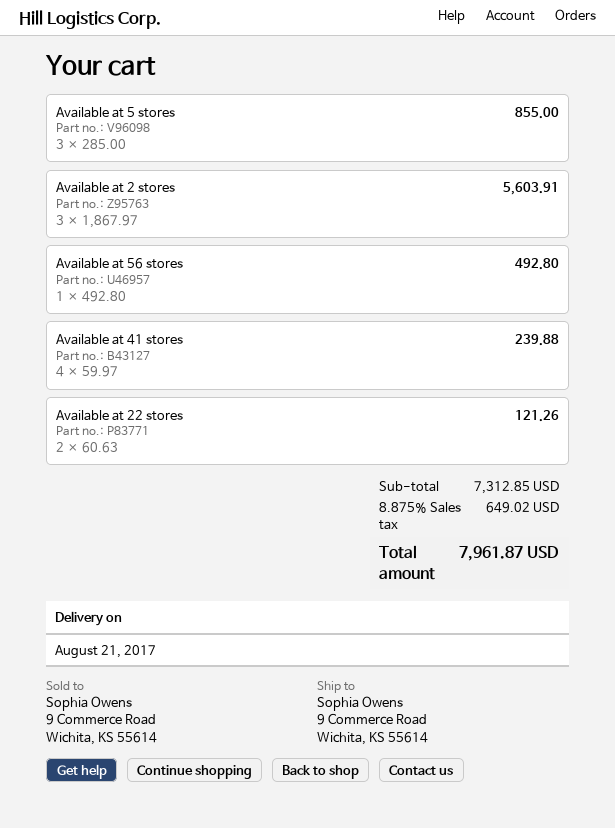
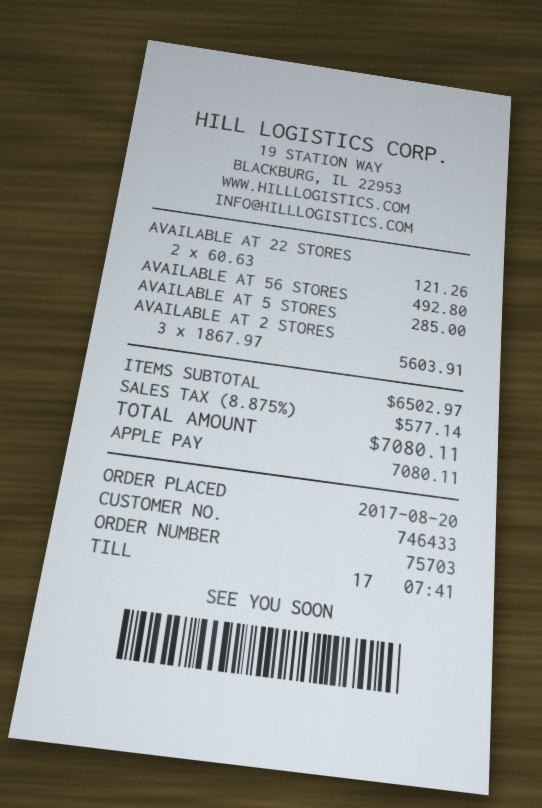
Available at 5 stores: 3 x 285.00 = 855.00 -> 1 x 285.00 = 285.00
Available at 41 stores: 4 x 59.97 = 239.88 -> none
subtotal: 7312.85 -> 6502.97
tax: 8.875% = 649.02 -> 8.875% = 577.14
total: 7961.87 -> 7080.11

